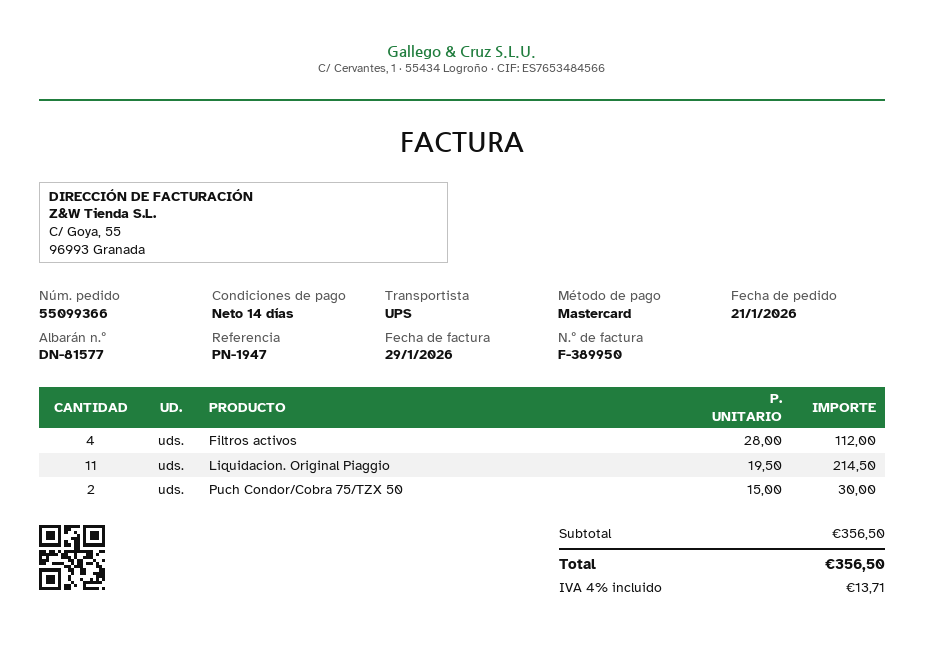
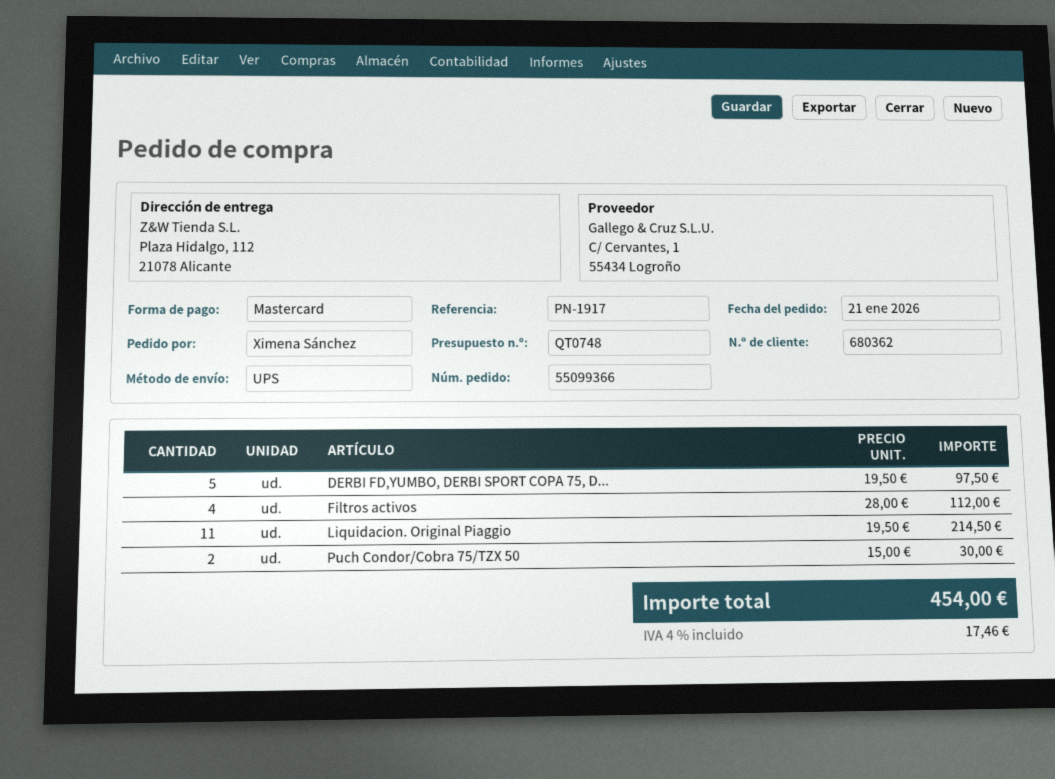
reference: PN-1947 -> PN-1917
DERBI FD,YUMBO, DERBI SPORT COPA 75, D...: none -> 5 x 19.50 = 97.50
tax: 4% = 13.71 -> 4% = 17.46
total: 356.50 -> 454.00

